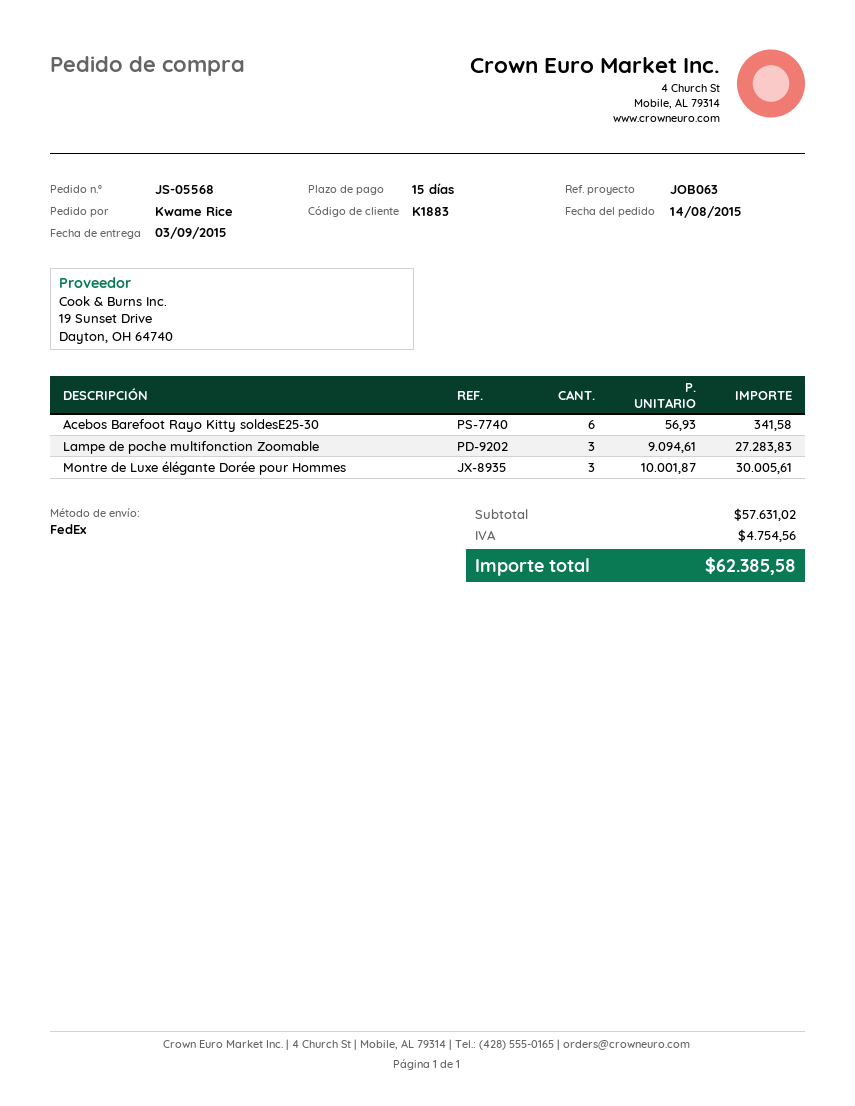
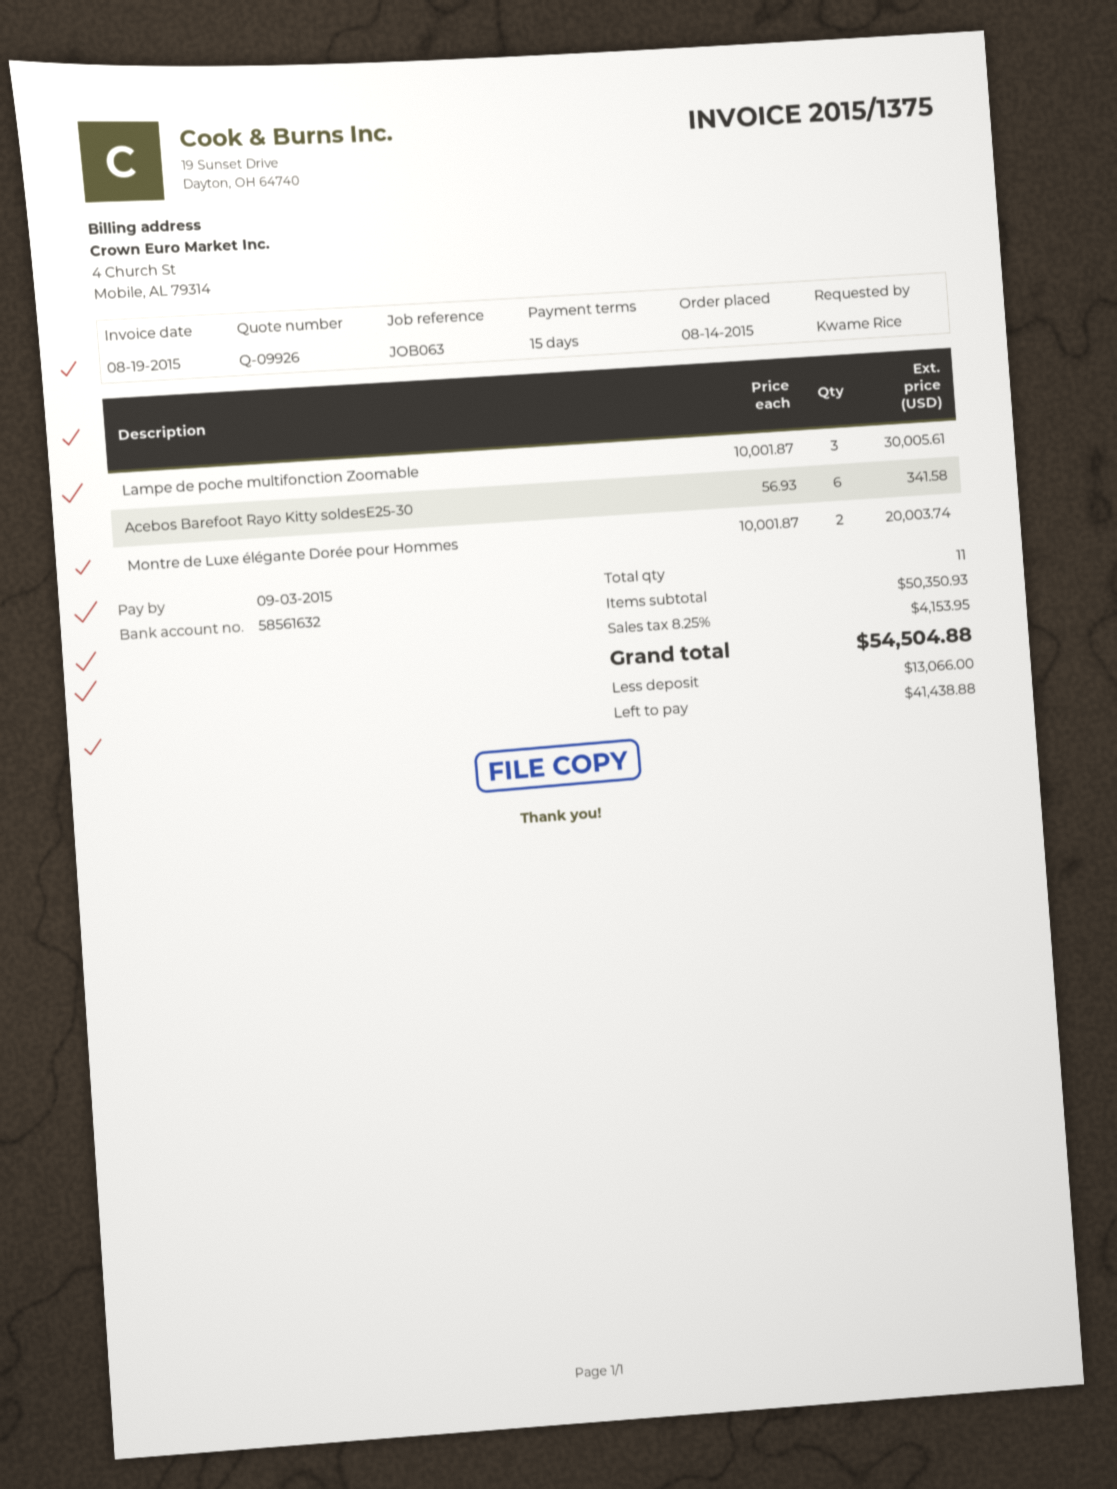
Lampe de poche multifonction Zoomable: 3 x 9094.61 = 27283.83 -> 3 x 10001.87 = 30005.61
Montre de Luxe élégante Dorée pour Hommes: 3 x 10001.87 = 30005.61 -> 2 x 10001.87 = 20003.74
subtotal: 57631.02 -> 50350.93
tax: 4754.56 -> 4153.95
total: 62385.58 -> 54504.88

